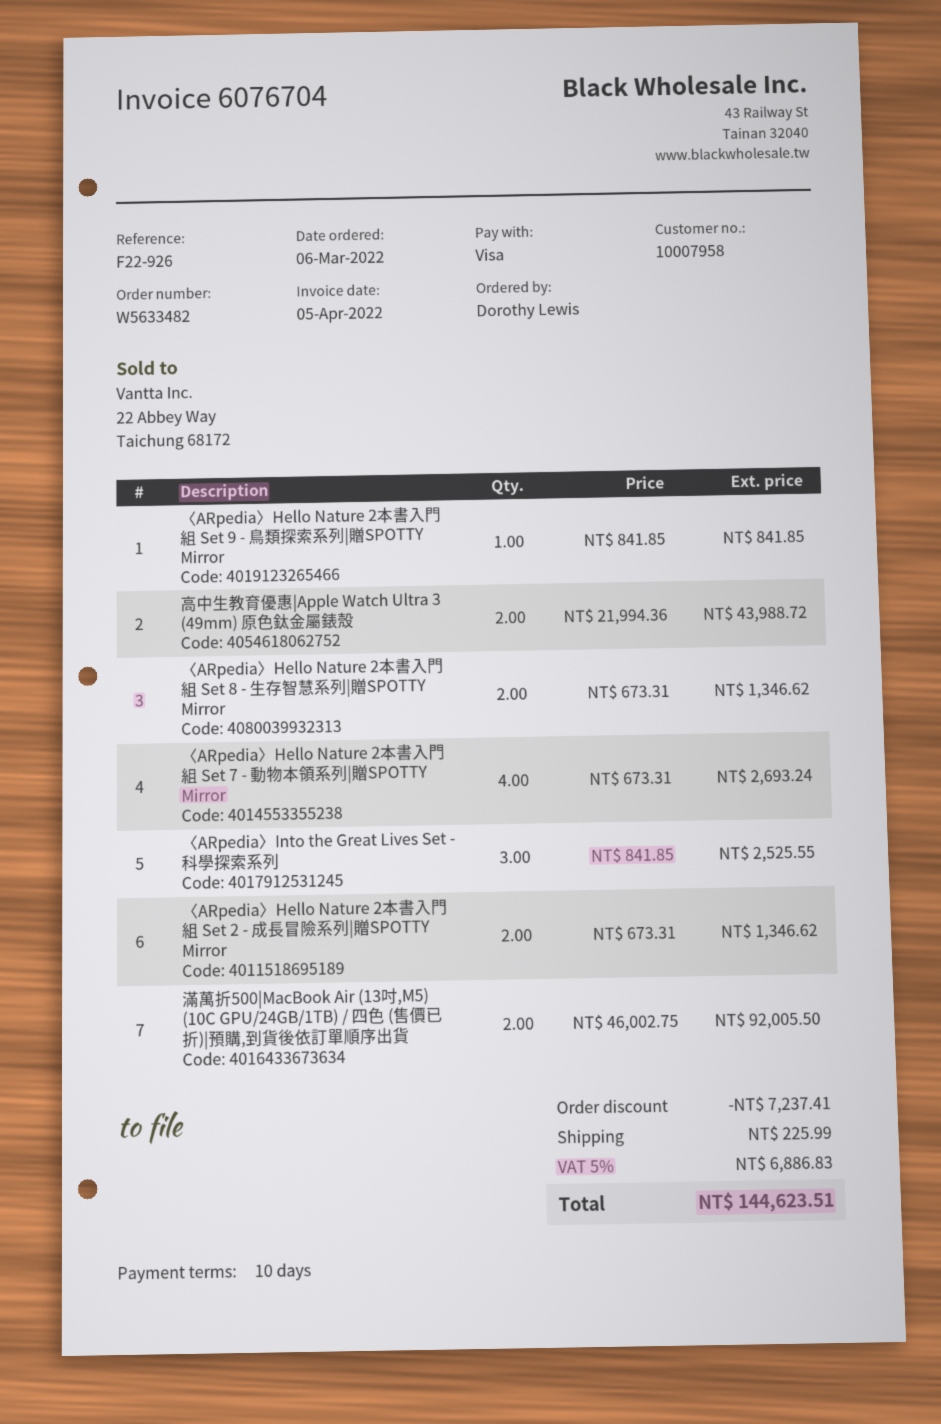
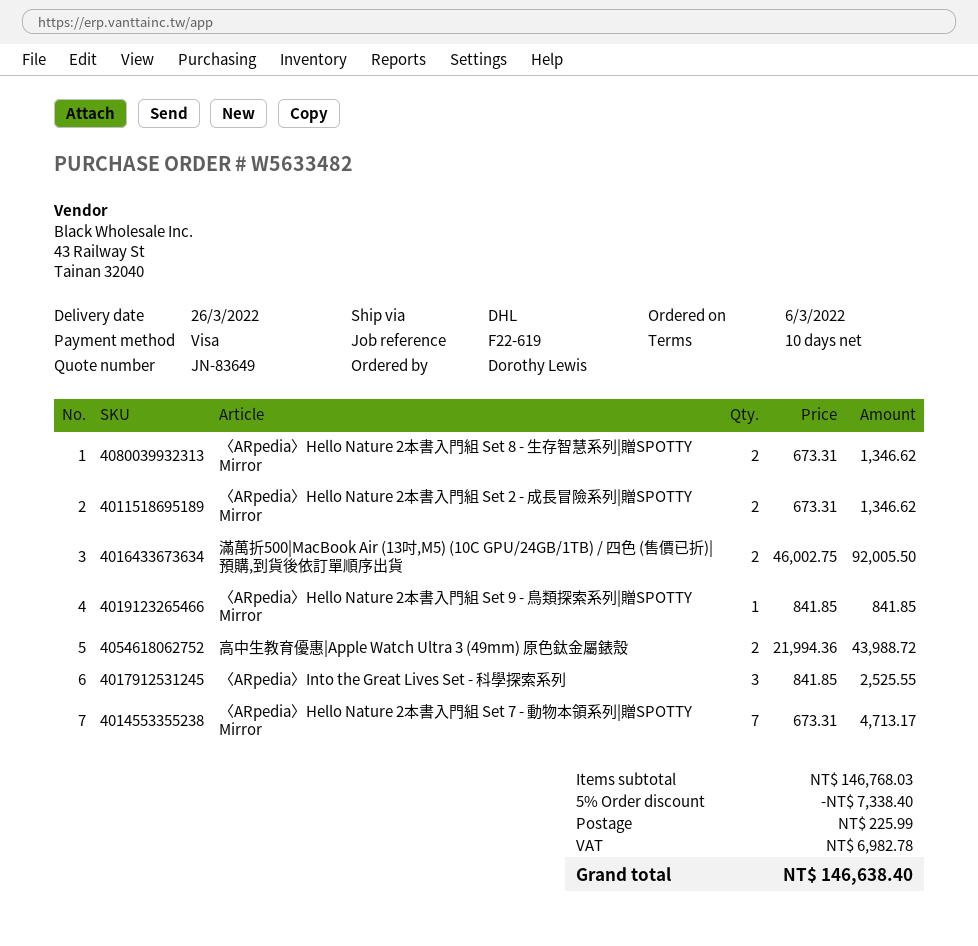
reference: F22-926 -> F22-619
〈ARpedia〉Hello Nature 2本書入門組 Set 7 - 動物本領系列|贈SPOTTY Mirror: 4 x 673.31 = 2693.24 -> 7 x 673.31 = 4713.17
discount: 7237.41 -> 7338.40
tax: 6886.83 -> 6982.78
total: 144623.51 -> 146638.40

